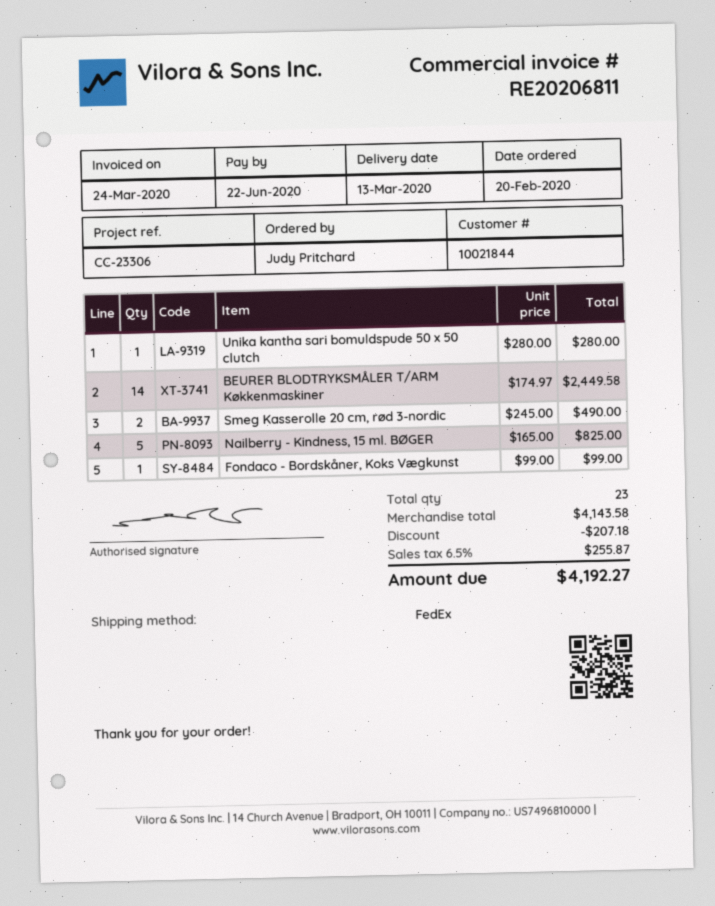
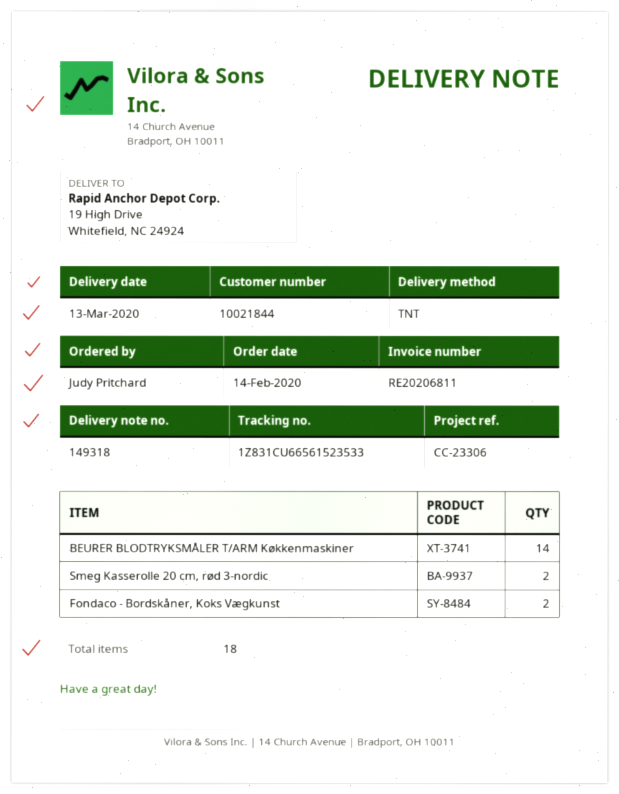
order date: 2020-02-20 -> 2020-02-14
shipping method: FedEx -> TNT
Unika kantha sari bomuldspude 50 x 50 clutch: 1 -> none
Nailberry - Kindness, 15 ml. BØGER: 5 -> none
Fondaco - Bordskåner, Koks Vægkunst: 1 -> 2
total quantity: 23 -> 18

